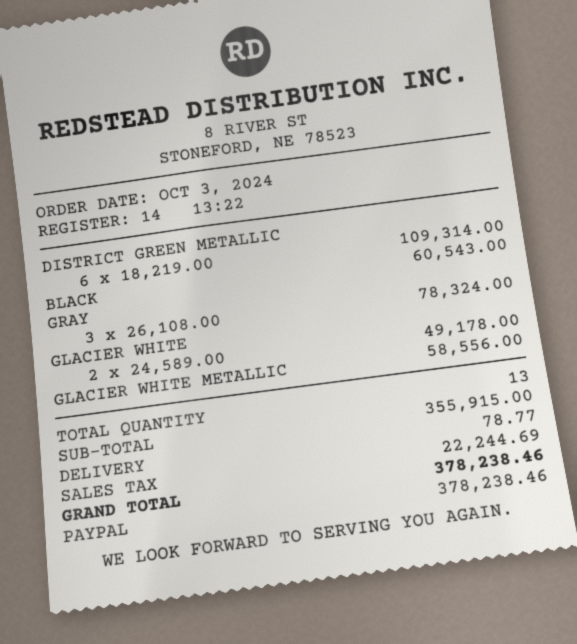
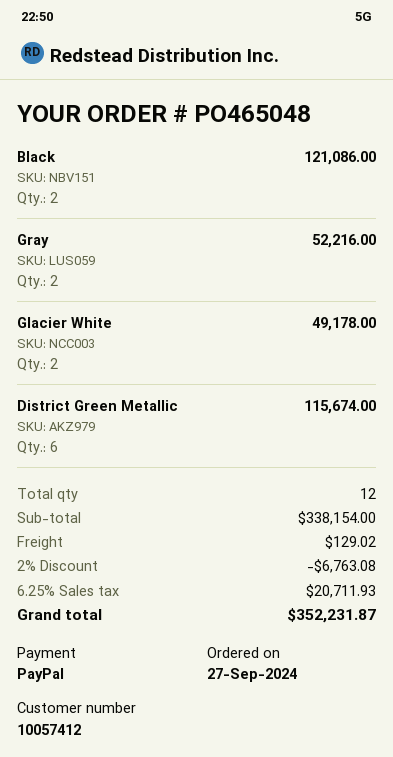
order date: 2024-10-03 -> 2024-09-27
DISTRICT GREEN METALLIC: 6 for 109314.00 -> 6 for 115674.00
BLACK: 1 for 60543.00 -> 2 for 121086.00
GRAY: 3 for 78324.00 -> 2 for 52216.00
GLACIER WHITE METALLIC: 1 for 58556.00 -> none
total quantity: 13 -> 12
subtotal: 355915.00 -> 338154.00
discount: none -> 2% = 6763.08
shipping: 78.77 -> 129.02
tax: 22244.69 -> 20711.93
total: 378238.46 -> 352231.87

